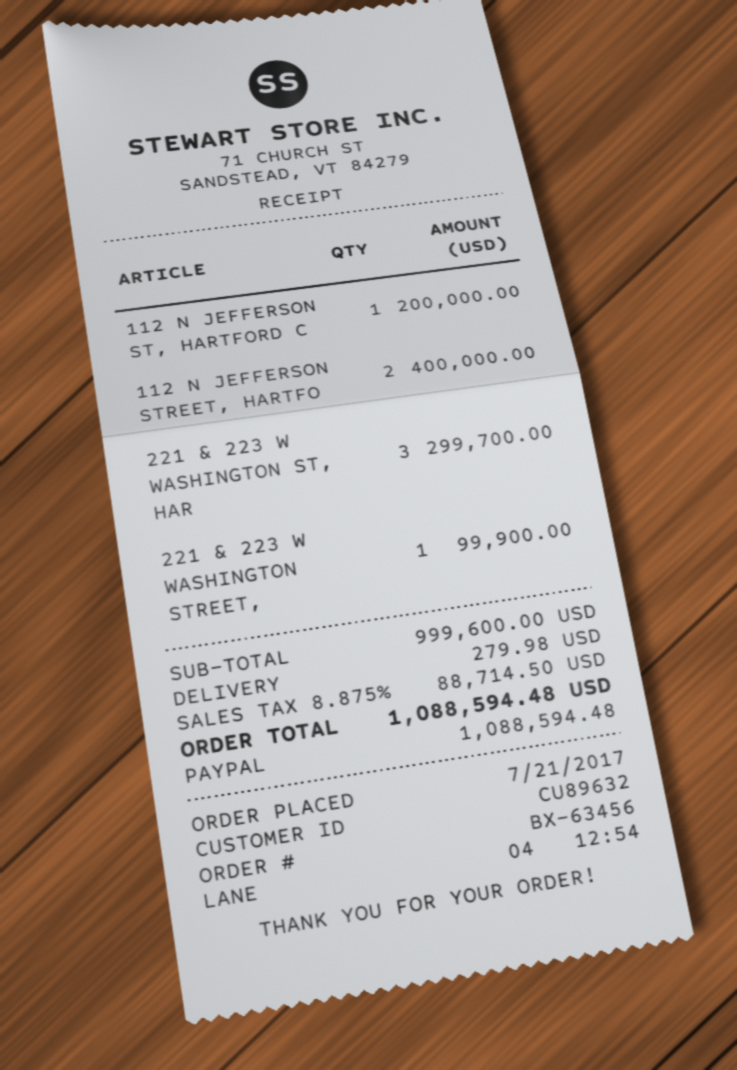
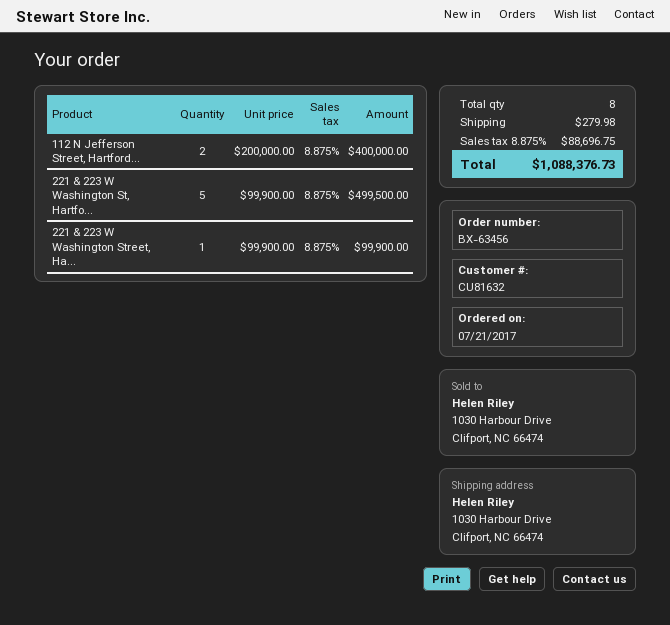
customer number: CU89632 -> CU81632
112 N JEFFERSON ST, HARTFORD C: 1 for 200000.00 -> none
221 & 223 W WASHINGTON ST, HAR: 3 for 299700.00 -> 5 for 499500.00
tax: 8.875% = 88714.50 -> 8.875% = 88696.75
total: 1088594.48 -> 1088376.73

